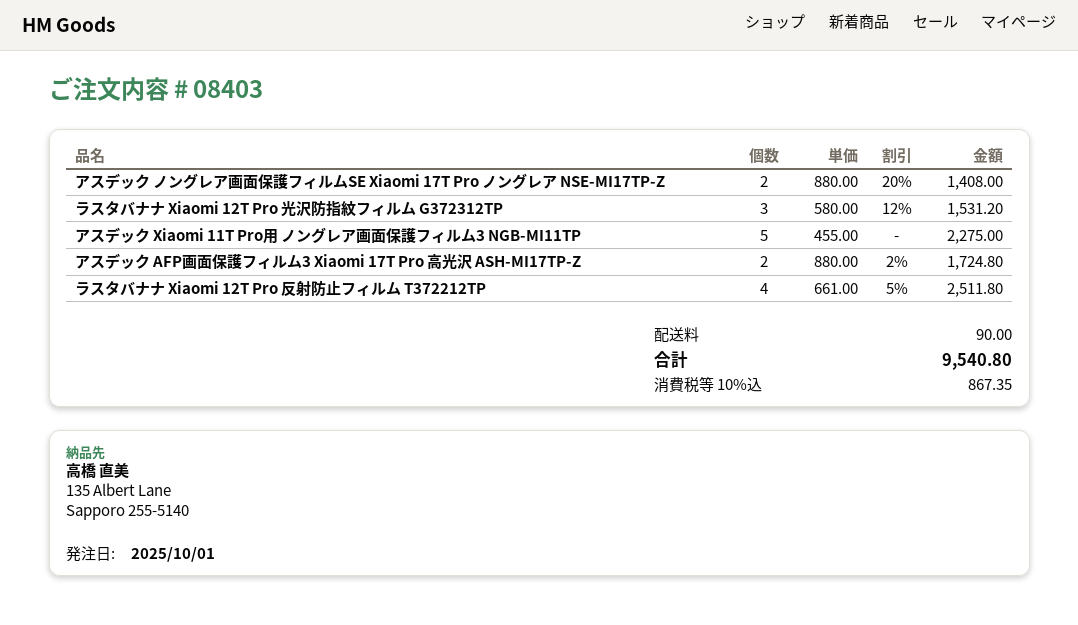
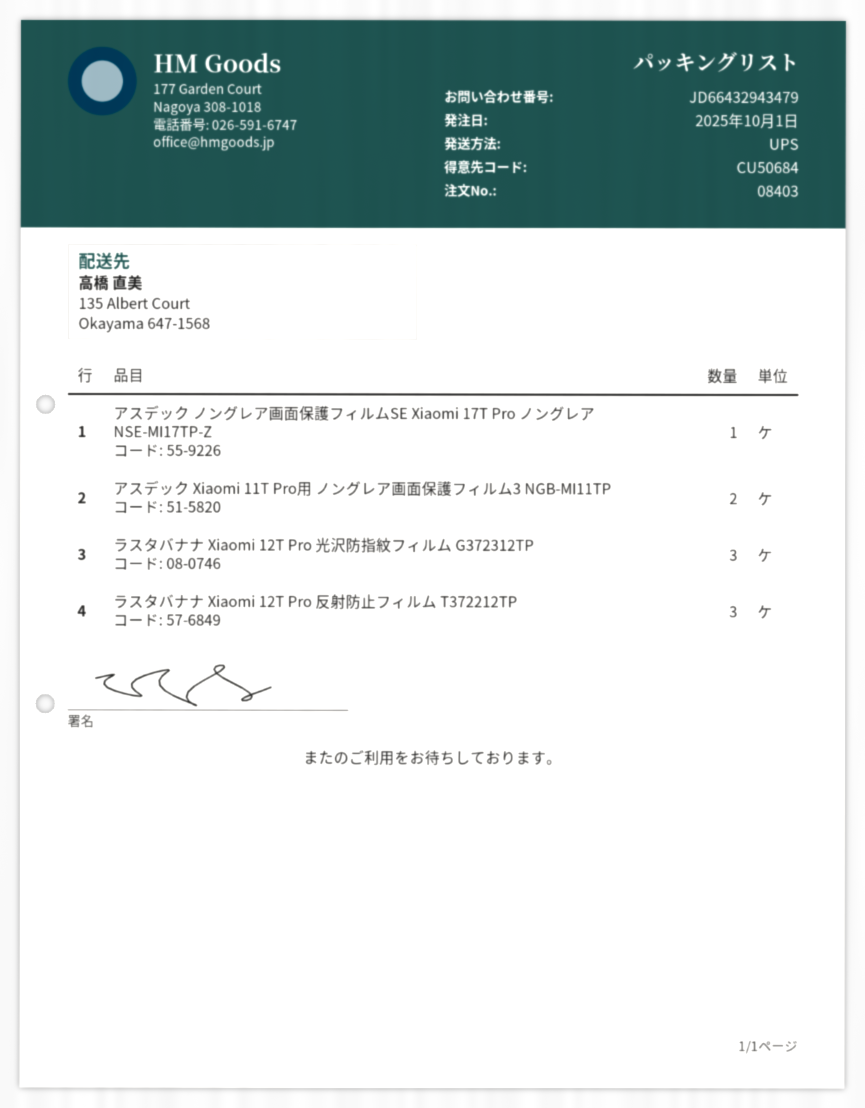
ship to: 135 Albert Lane, Sapporo 255-5140 -> 135 Albert Court, Okayama 647-1568
アスデック ノングレア画面保護フィルムSE Xiaomi 17T Pro ノングレア NSE-MI17TP-Z: 2 -> 1
アスデック Xiaomi 11T Pro用 ノングレア画面保護フィルム3 NGB-MI11TP: 5 -> 2
アスデック AFP画面保護フィルム3 Xiaomi 17T Pro 高光沢 ASH-MI17TP-Z: 2 -> none
ラスタバナナ Xiaomi 12T Pro 反射防止フィルム T372212TP: 4 -> 3

